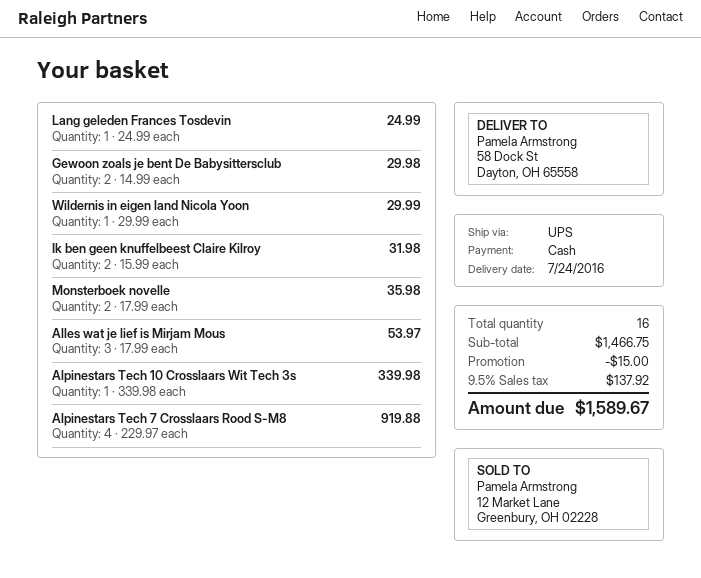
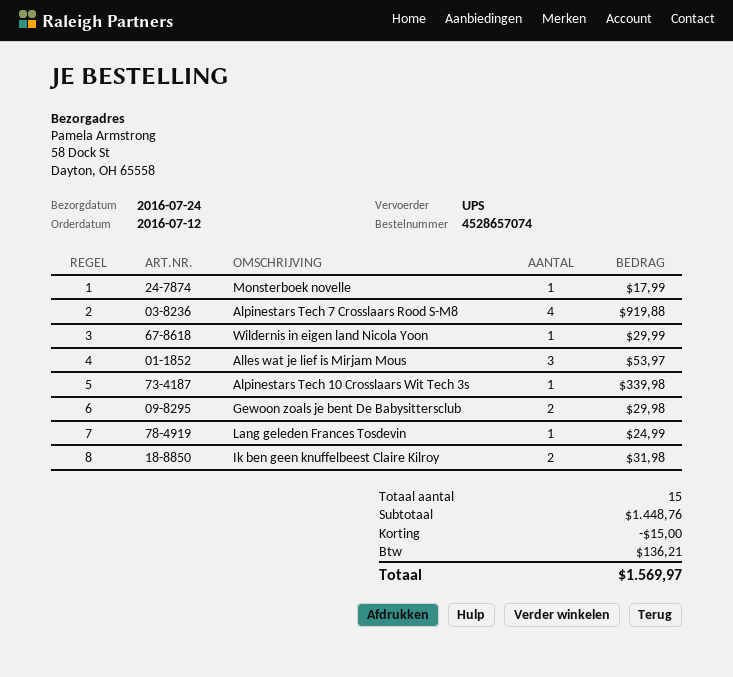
Monsterboek novelle: 2 for 35.98 -> 1 for 17.99
total quantity: 16 -> 15
subtotal: 1466.75 -> 1448.76
tax: 137.92 -> 136.21
total: 1589.67 -> 1569.97

